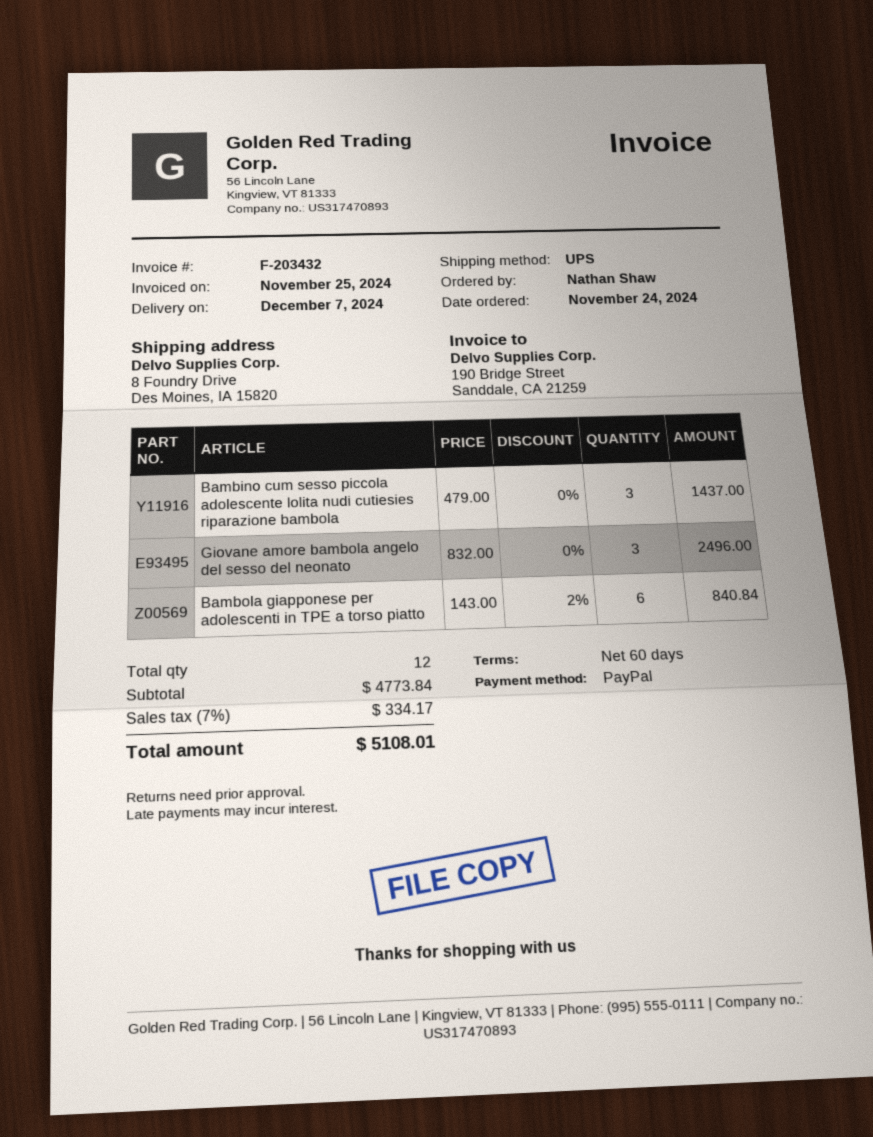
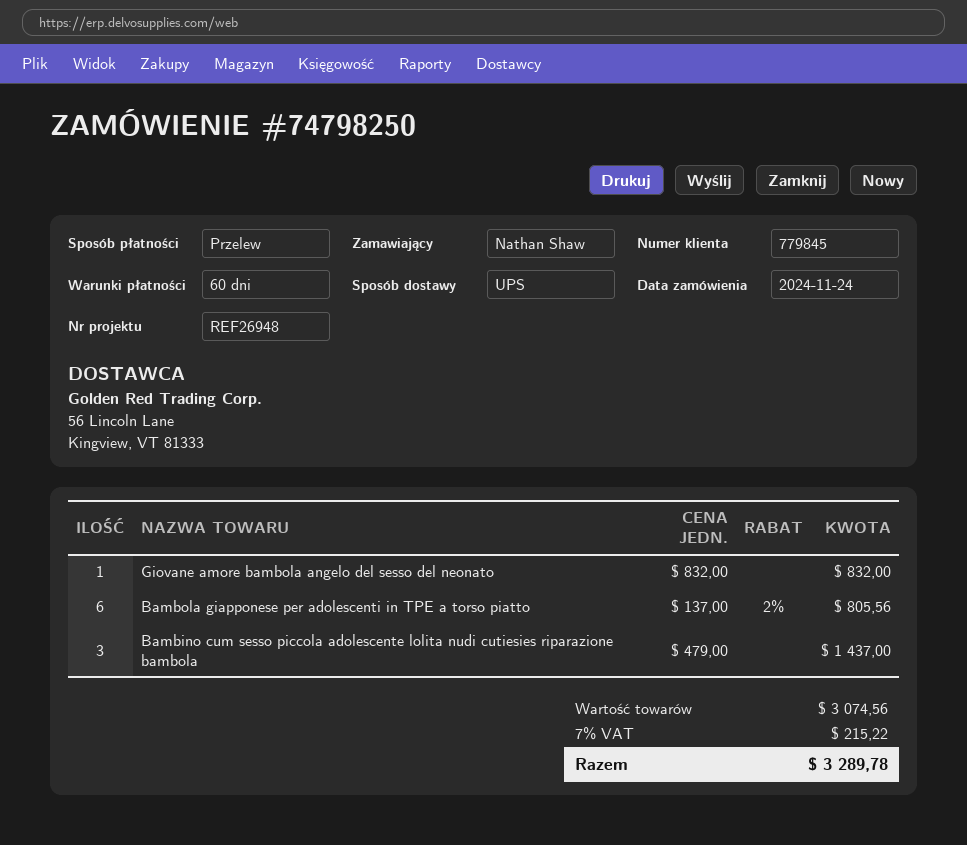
payment method: PayPal -> bank transfer
Giovane amore bambola angelo del sesso del neonato: 3 x 832.00 = 2496.00 -> 1 x 832.00 = 832.00
Bambola giapponese per adolescenti in TPE a torso piatto: 6 x 143.00 - 2% = 840.84 -> 6 x 137.00 - 2% = 805.56
subtotal: 4773.84 -> 3074.56
tax: 7% = 334.17 -> 7% = 215.22
total: 5108.01 -> 3289.78

